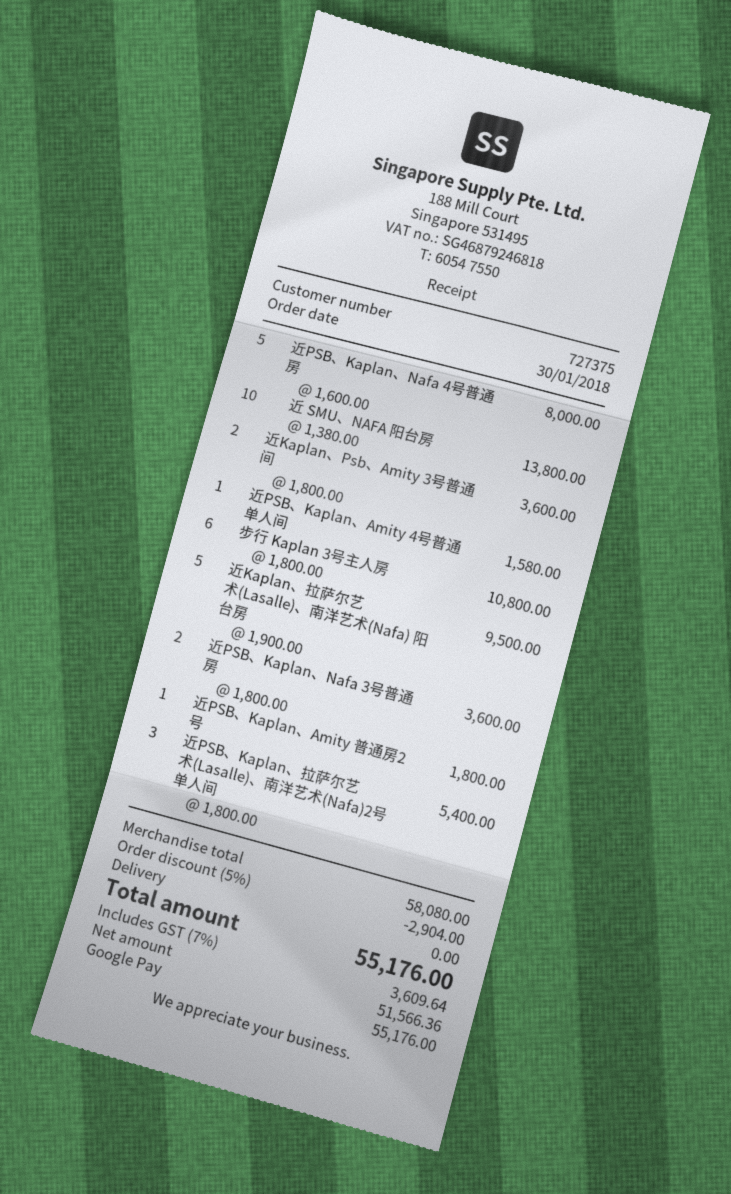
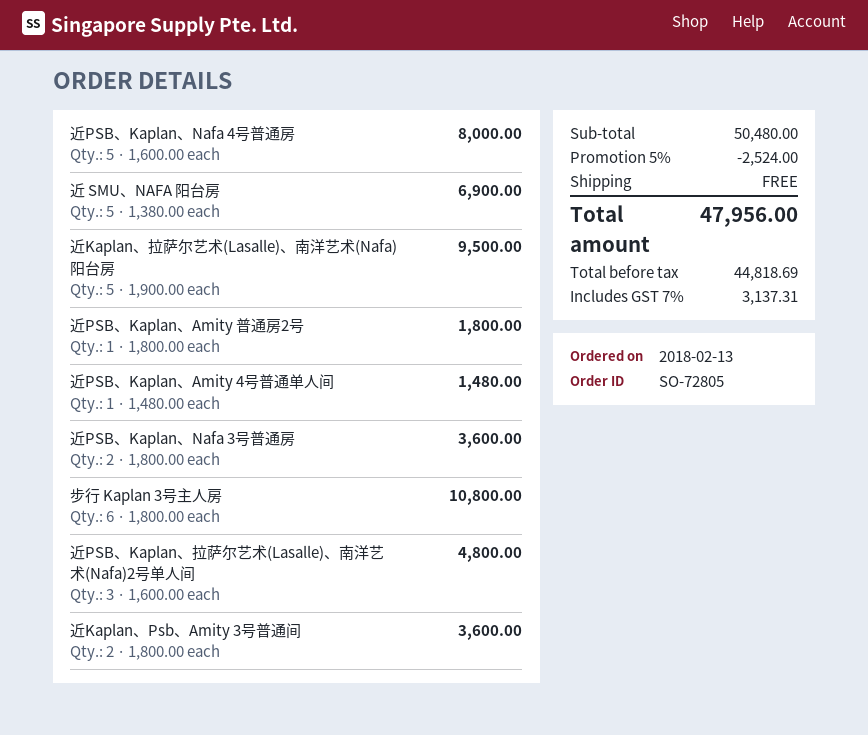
order date: 2018-01-30 -> 2018-02-13
近 SMU、NAFA 阳台房: 10 x 1380.00 = 13800.00 -> 5 x 1380.00 = 6900.00
近PSB、Kaplan、Amity 4号普通单人间: 1 x 1580.00 = 1580.00 -> 1 x 1480.00 = 1480.00
近PSB、Kaplan、拉萨尔艺术(Lasalle)、南洋艺术(Nafa)2号单人间: 3 x 1800.00 = 5400.00 -> 3 x 1600.00 = 4800.00
subtotal: 58080.00 -> 50480.00
discount: 5% = 2904.00 -> 5% = 2524.00
net: 51566.36 -> 44818.69
tax: 7% = 3609.64 -> 7% = 3137.31
total: 55176.00 -> 47956.00

